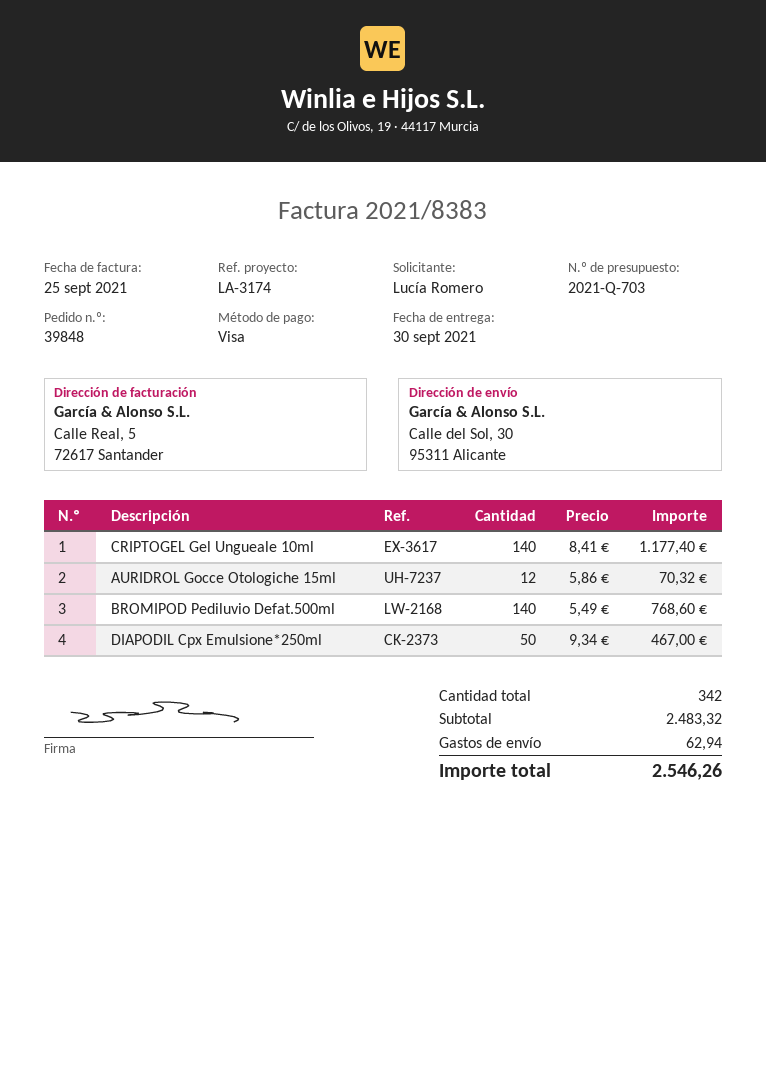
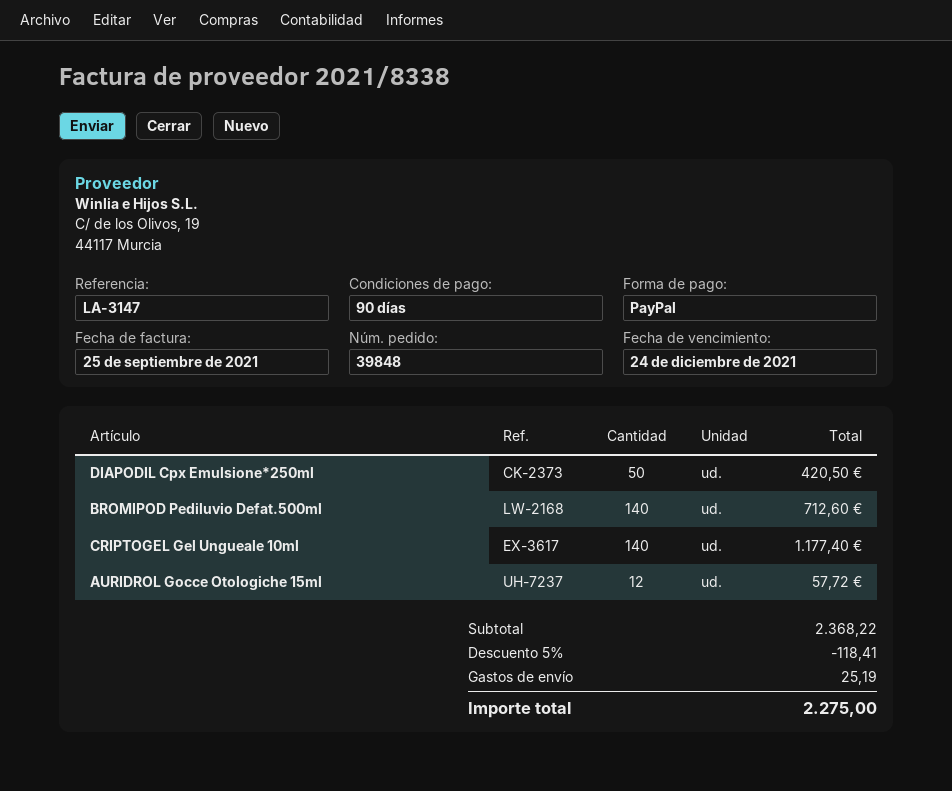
invoice number: 2021/8383 -> 2021/8338
reference: LA-3174 -> LA-3147
payment method: Visa -> PayPal
AURIDROL Gocce Otologiche 15ml: 12 for 70.32 -> 12 for 57.72
BROMIPOD Pediluvio Defat.500ml: 140 for 768.60 -> 140 for 712.60
DIAPODIL Cpx Emulsione*250ml: 50 for 467.00 -> 50 for 420.50
subtotal: 2483.32 -> 2368.22
discount: none -> 5% = 118.41
shipping: 62.94 -> 25.19
total: 2546.26 -> 2275.00

